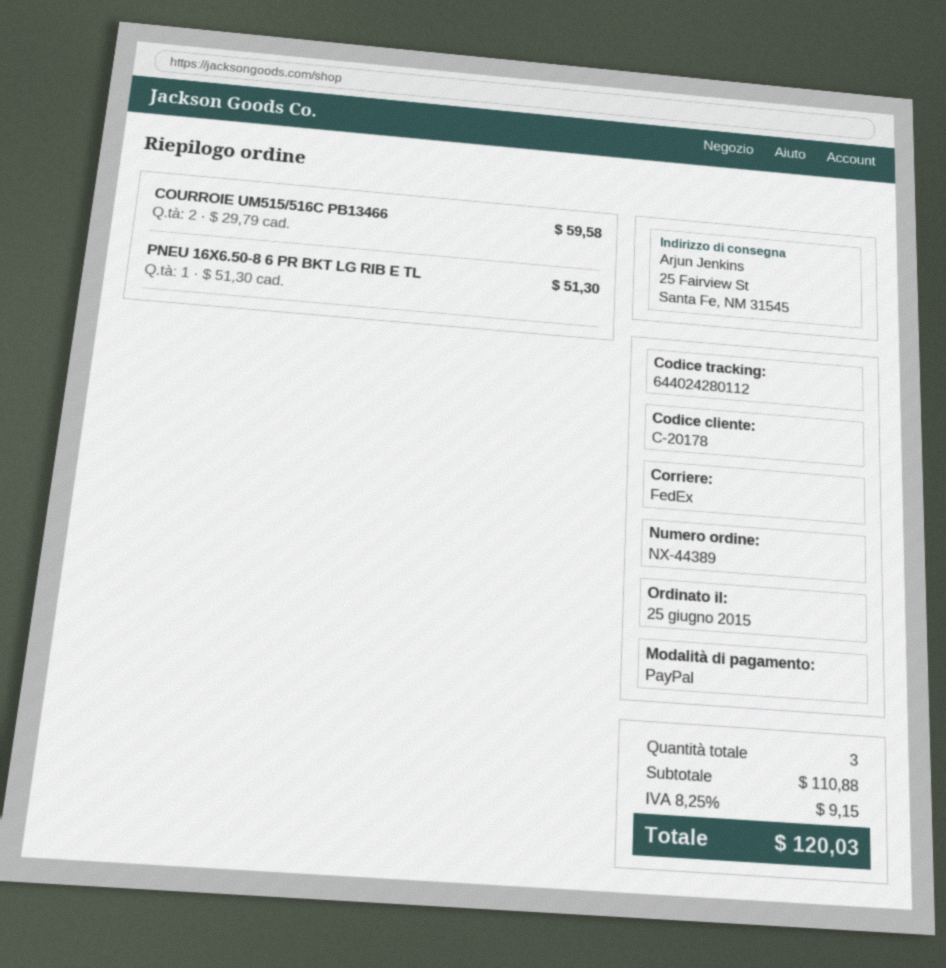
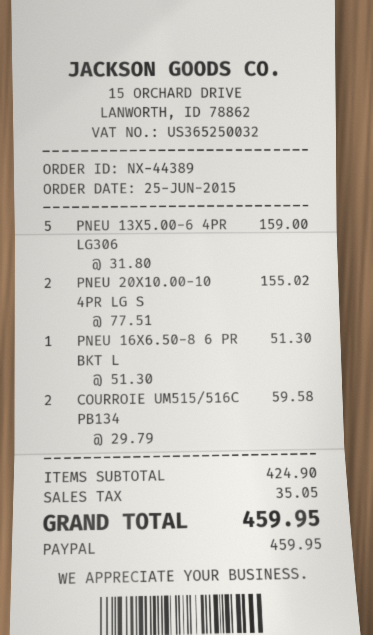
PNEU 13X5.00-6 4PR LG306: none -> 5 x 31.80 = 159.00
PNEU 20X10.00-10 4PR LG S: none -> 2 x 77.51 = 155.02
subtotal: 110.88 -> 424.90
tax: 9.15 -> 35.05
total: 120.03 -> 459.95

